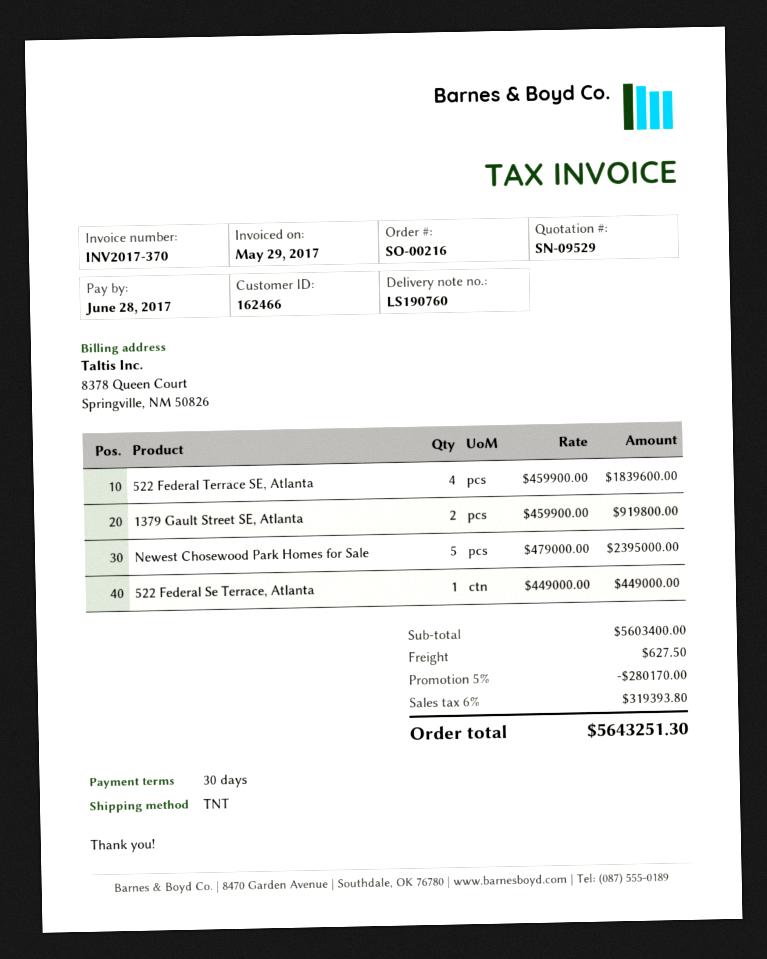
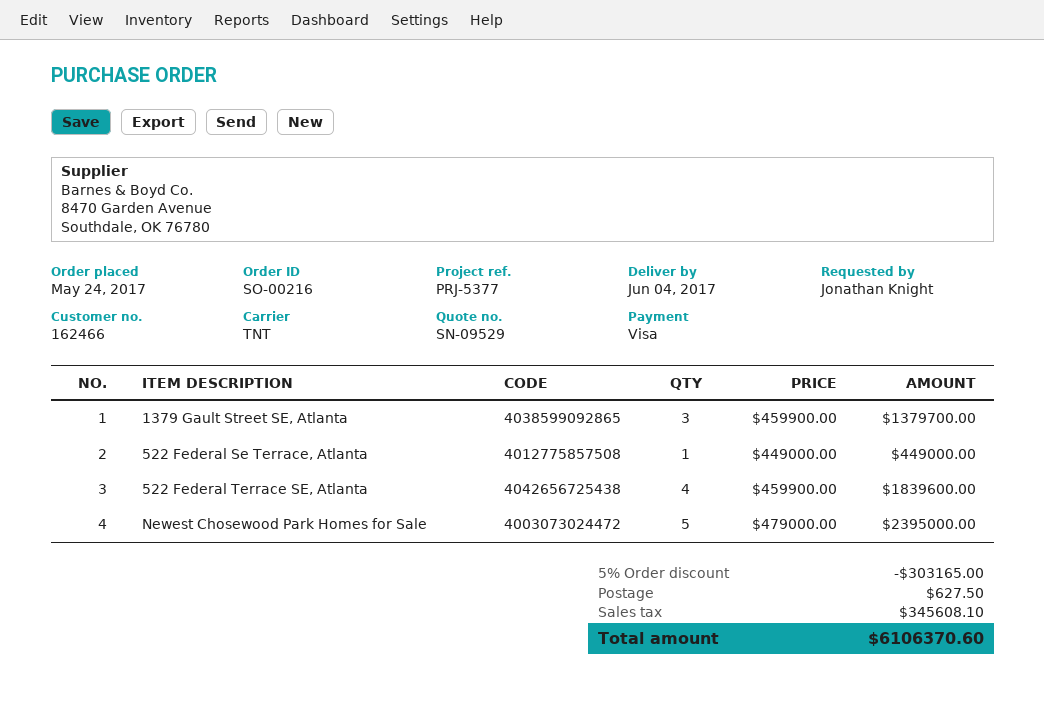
1379 Gault Street SE, Atlanta: 2 x 459900.00 = 919800.00 -> 3 x 459900.00 = 1379700.00
discount: 5% = 280170.00 -> 5% = 303165.00
tax: 319393.80 -> 345608.10
total: 5643251.30 -> 6106370.60

